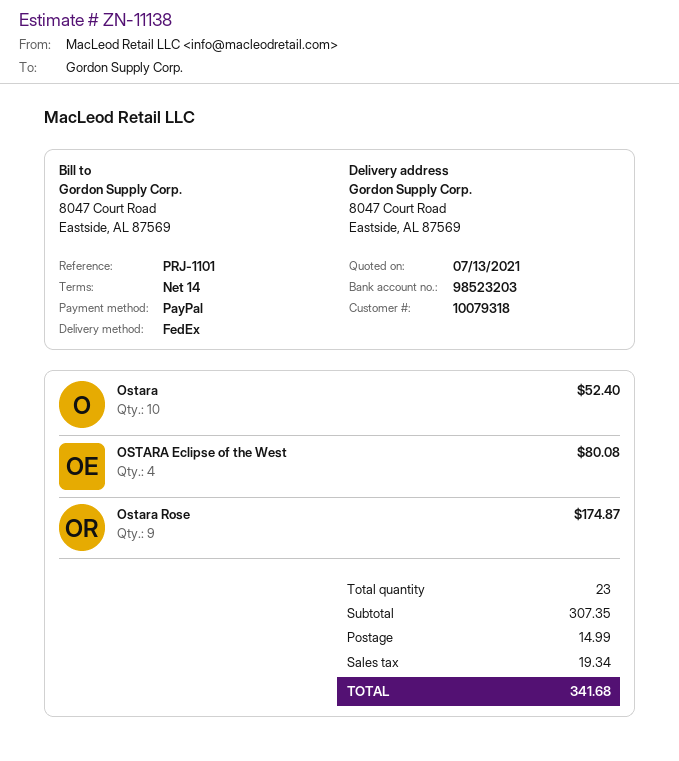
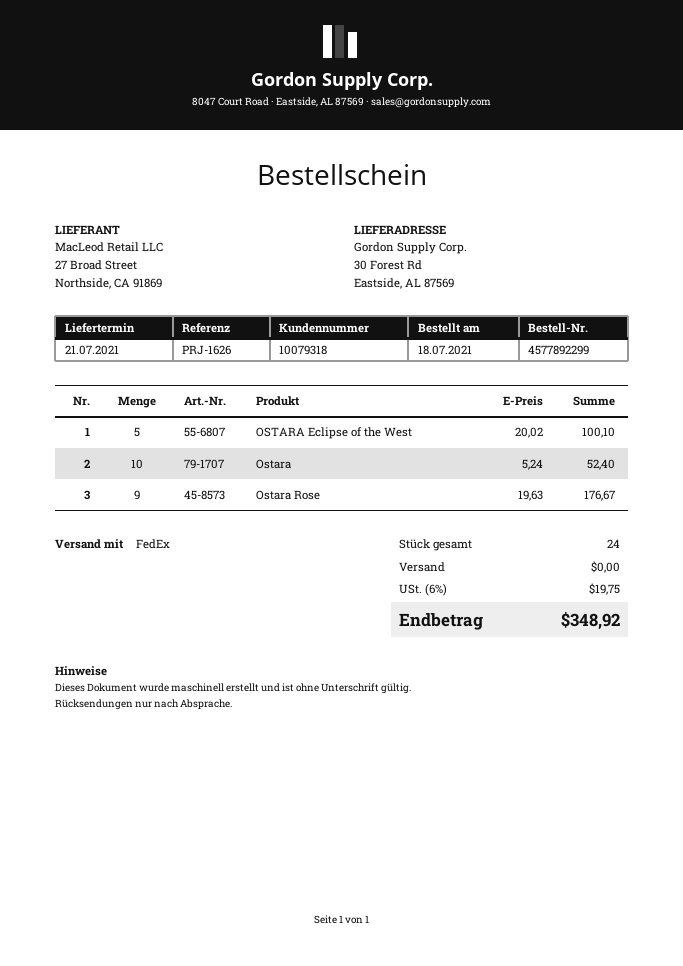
reference: PRJ-1101 -> PRJ-1626
ship to: 8047 Court Road, Eastside, AL 87569 -> 30 Forest Rd, Eastside, AL 87569
OSTARA Eclipse of the West: 4 for 80.08 -> 5 for 100.10
Ostara Rose: 9 for 174.87 -> 9 for 176.67
total quantity: 23 -> 24
shipping: 14.99 -> 0.00
tax: 19.34 -> 19.75
total: 341.68 -> 348.92

